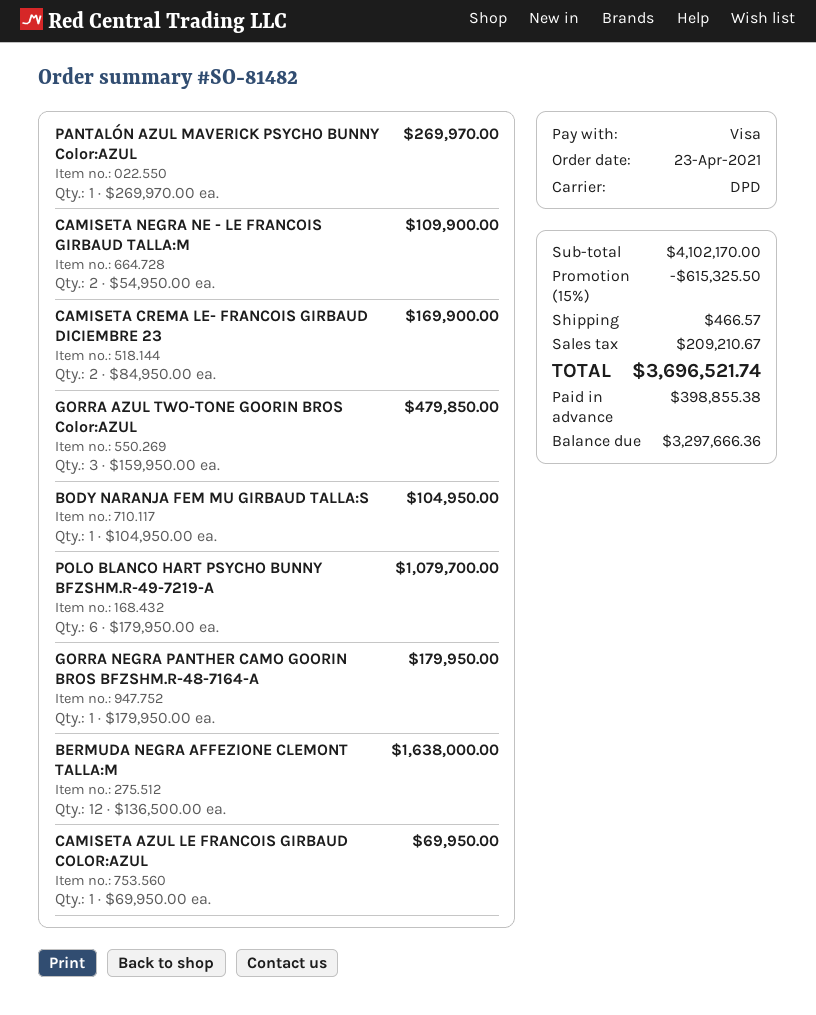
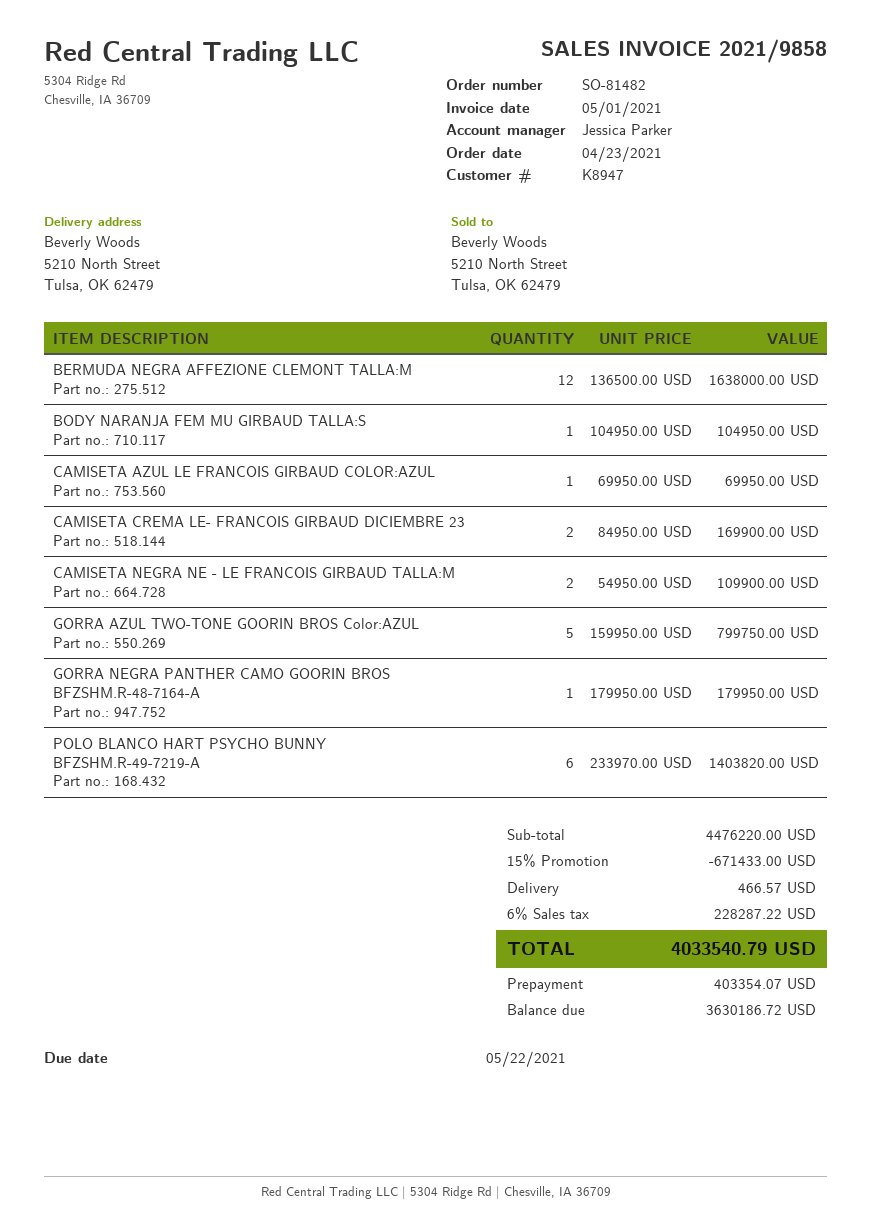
PANTALÓN AZUL MAVERICK PSYCHO BUNNY Color:AZUL: 1 x 269970.00 = 269970.00 -> none
GORRA AZUL TWO-TONE GOORIN BROS Color:AZUL: 3 x 159950.00 = 479850.00 -> 5 x 159950.00 = 799750.00
POLO BLANCO HART PSYCHO BUNNY BFZSHM.R-49-7219-A: 6 x 179950.00 = 1079700.00 -> 6 x 233970.00 = 1403820.00
subtotal: 4102170.00 -> 4476220.00
discount: 15% = 615325.50 -> 15% = 671433.00
tax: 209210.67 -> 228287.22
total: 3696521.74 -> 4033540.79
deposit: 398855.38 -> 403354.07
balance: 3297666.36 -> 3630186.72

